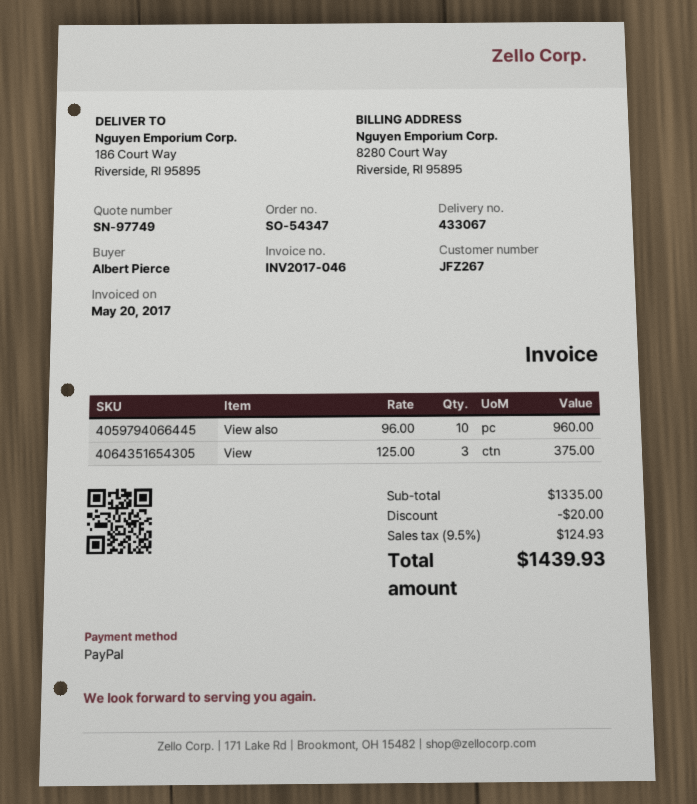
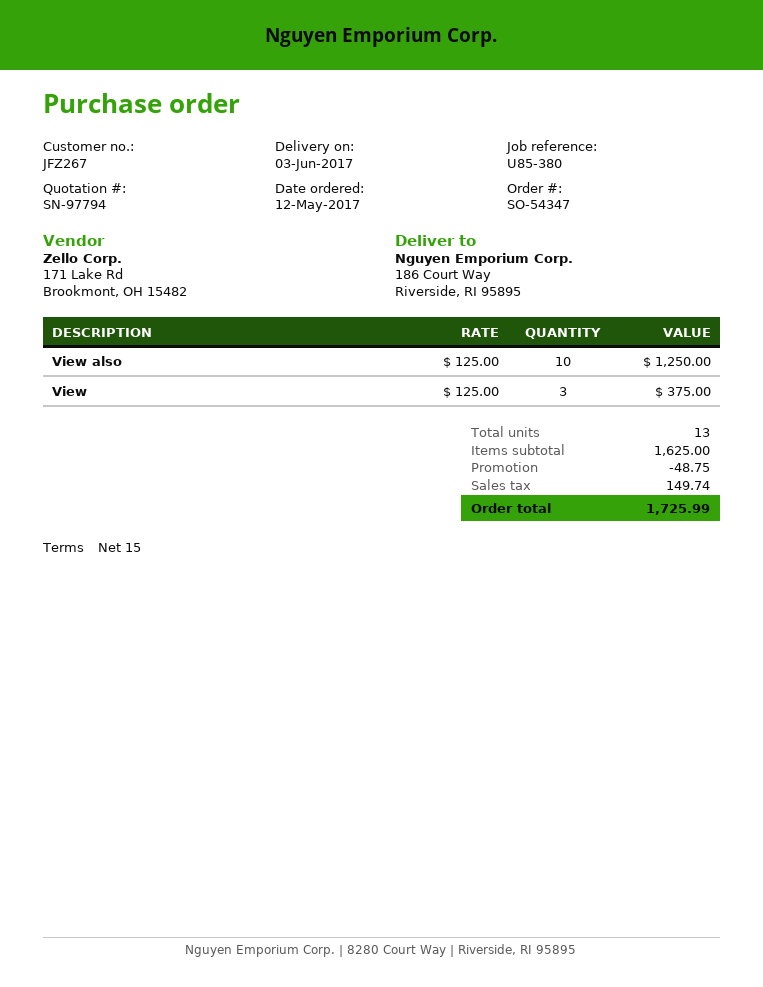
quote number: SN-97749 -> SN-97794
View also: 10 x 96.00 = 960.00 -> 10 x 125.00 = 1250.00
subtotal: 1335.00 -> 1625.00
discount: 20.00 -> 48.75
tax: 124.93 -> 149.74
total: 1439.93 -> 1725.99

